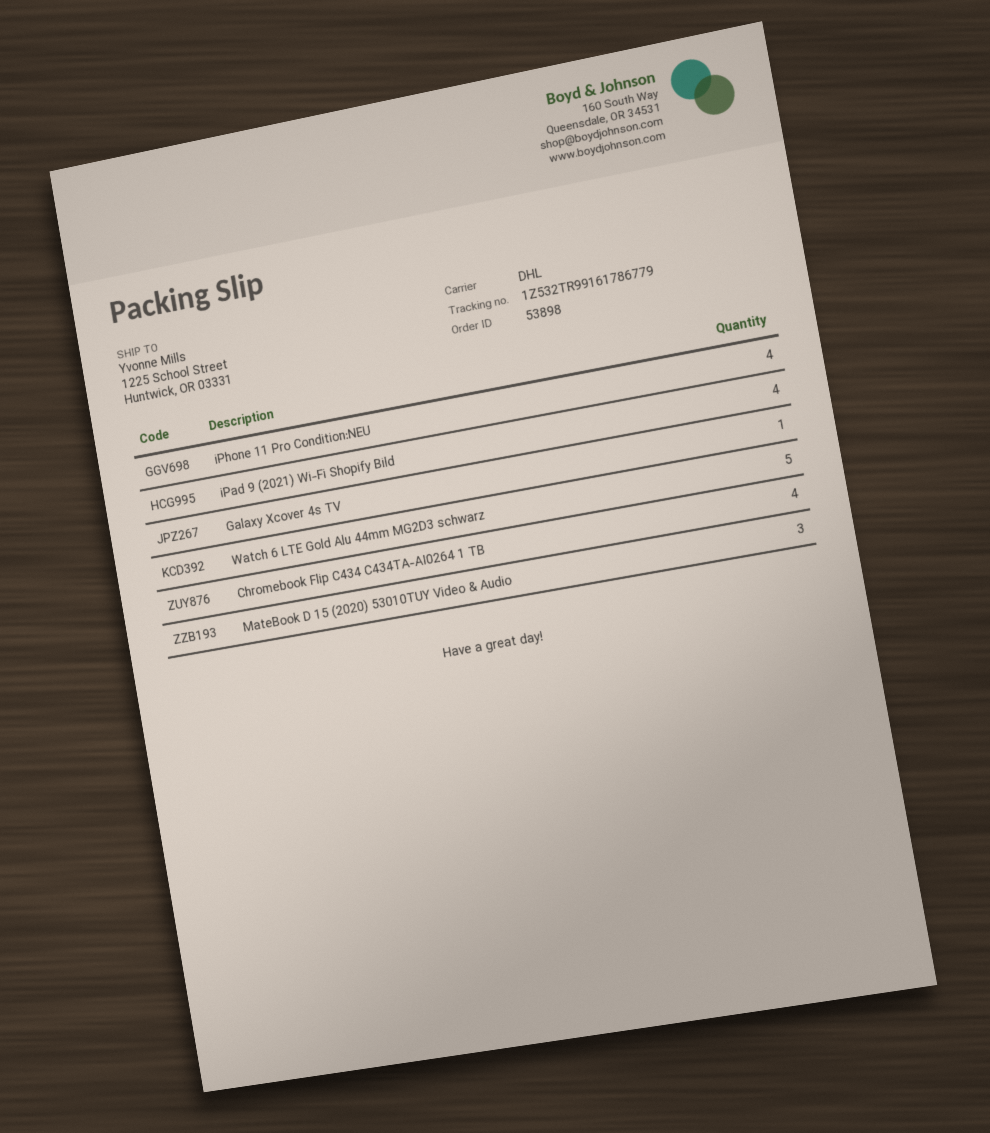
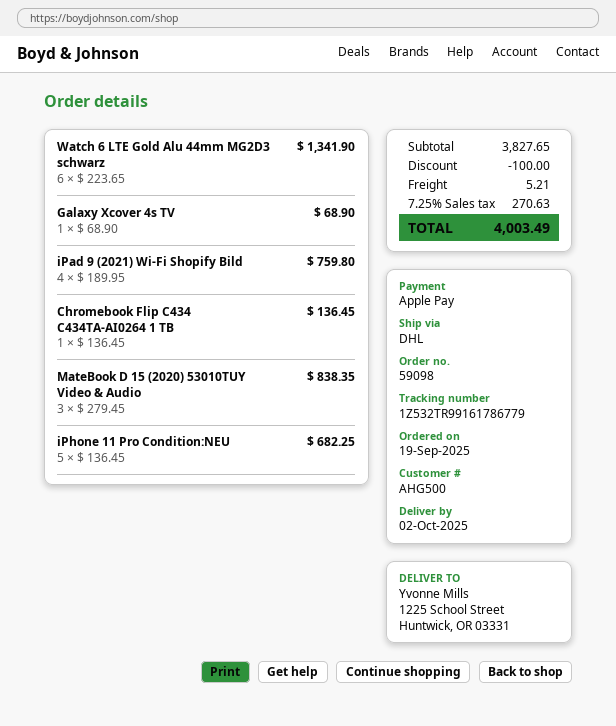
order number: 53898 -> 59098
iPhone 11 Pro Condition:NEU: 4 -> 5
Watch 6 LTE Gold Alu 44mm MG2D3 schwarz: 5 -> 6
Chromebook Flip C434 C434TA-AI0264 1 TB: 4 -> 1

